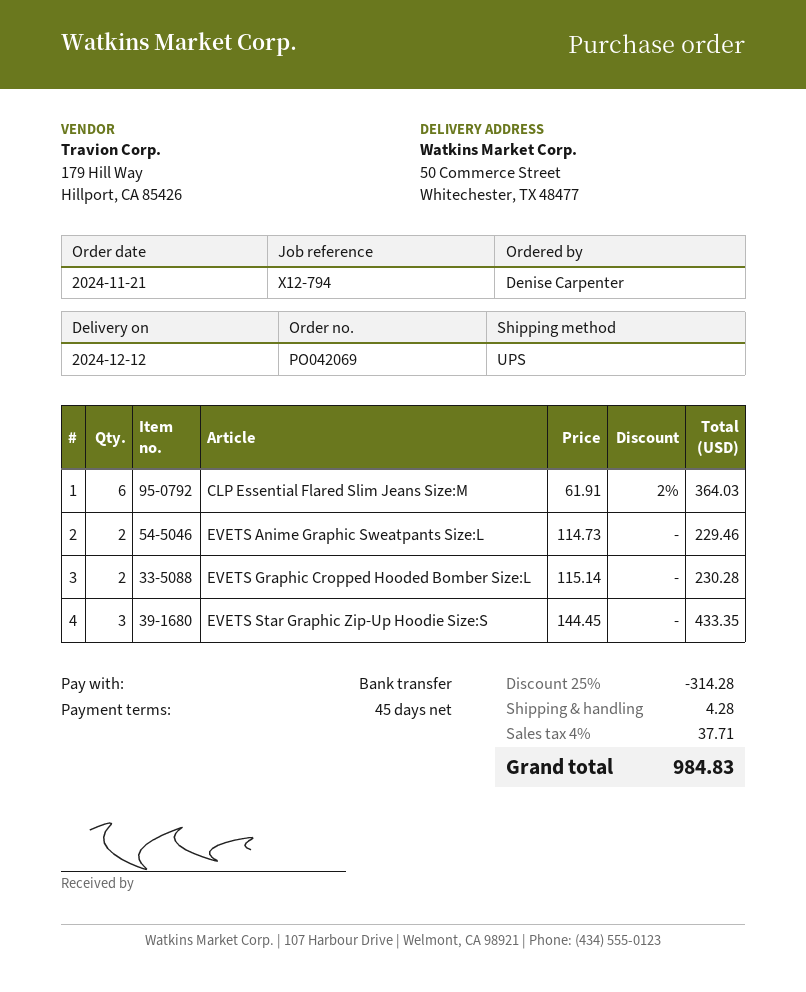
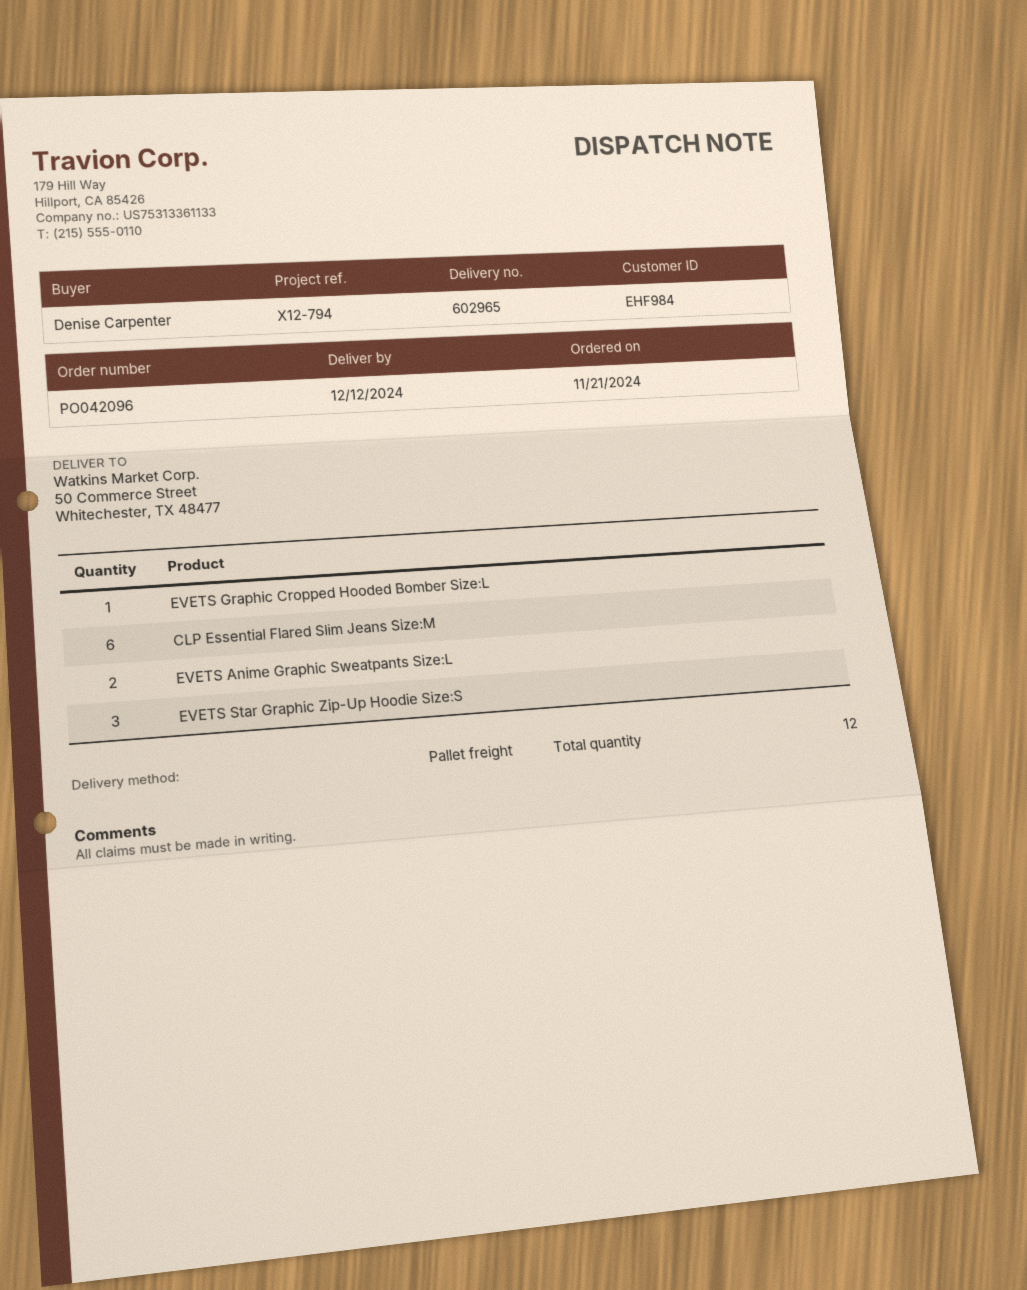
order number: PO042069 -> PO042096
shipping method: UPS -> pallet freight
EVETS Graphic Cropped Hooded Bomber Size:L: 2 -> 1

